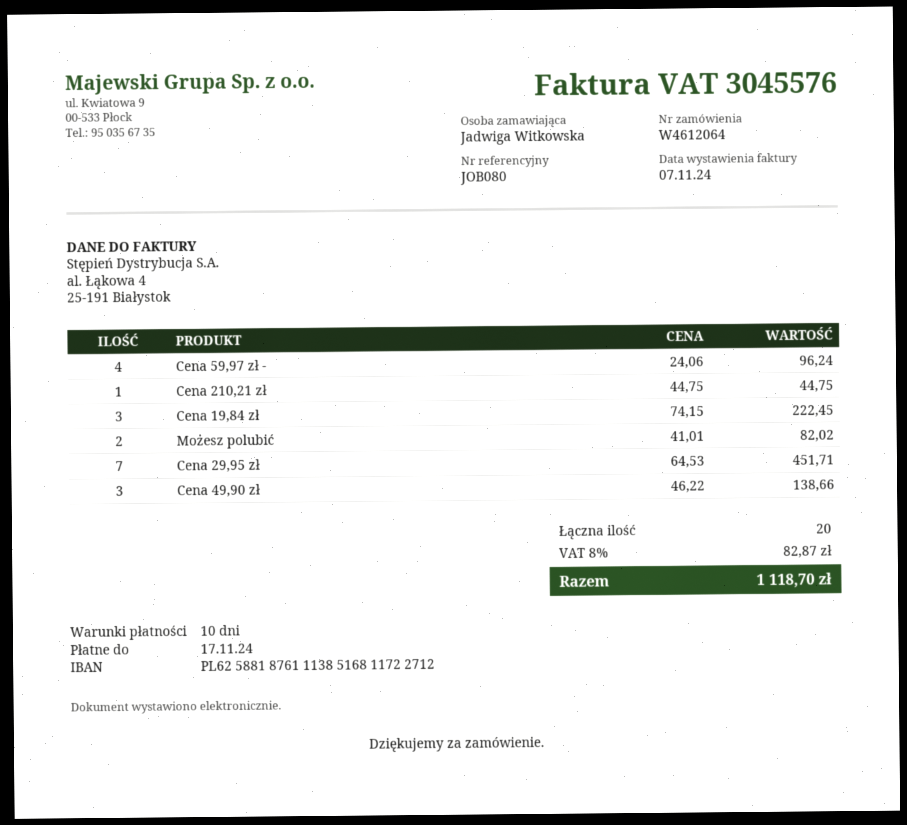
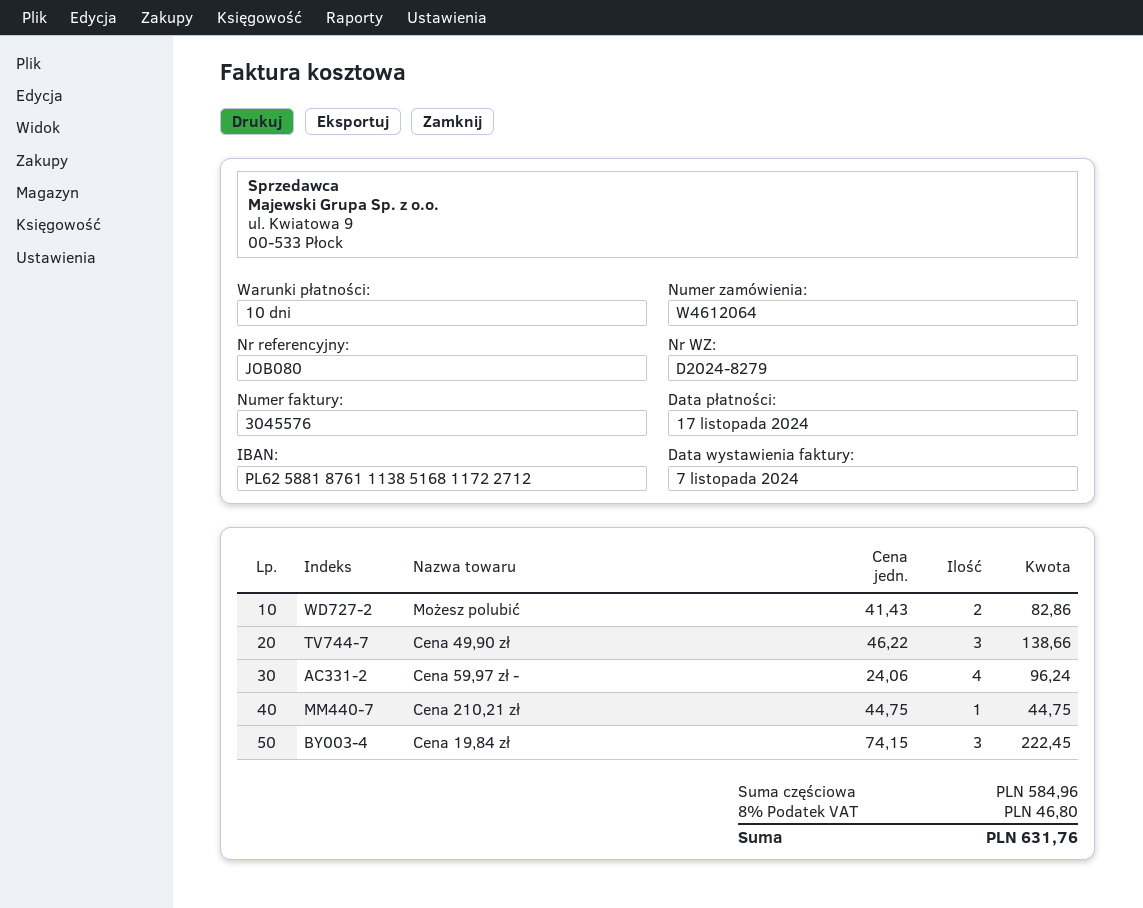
Możesz polubić: 2 x 41.01 = 82.02 -> 2 x 41.43 = 82.86
Cena 29,95 zł: 7 x 64.53 = 451.71 -> none
tax: 8% = 82.87 -> 8% = 46.80
total: 1118.70 -> 631.76

